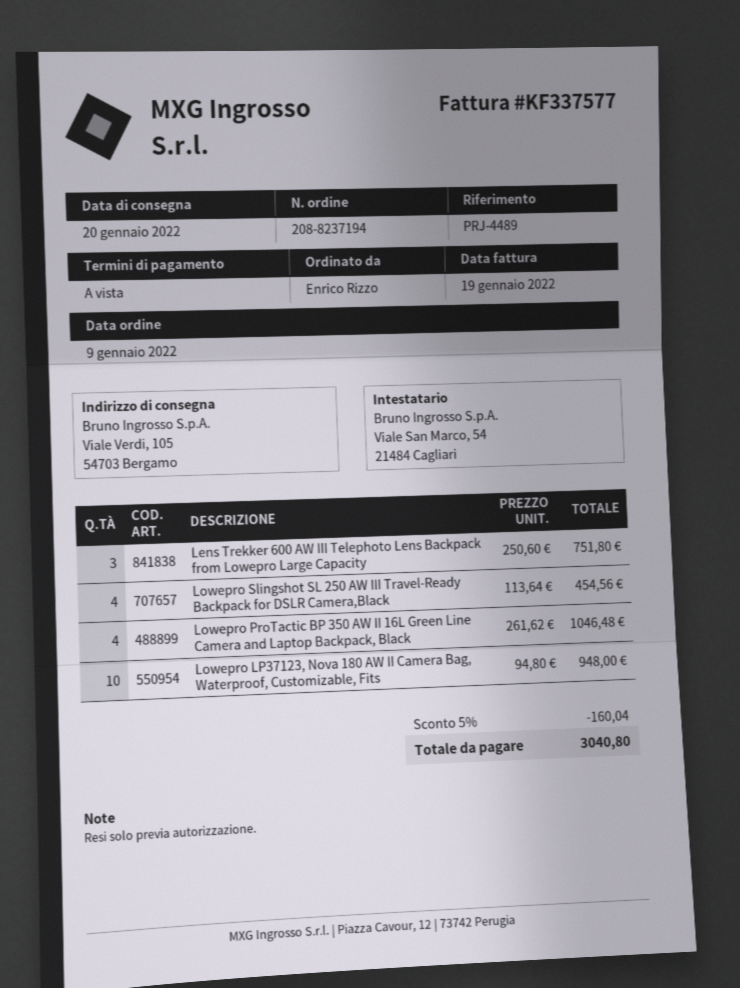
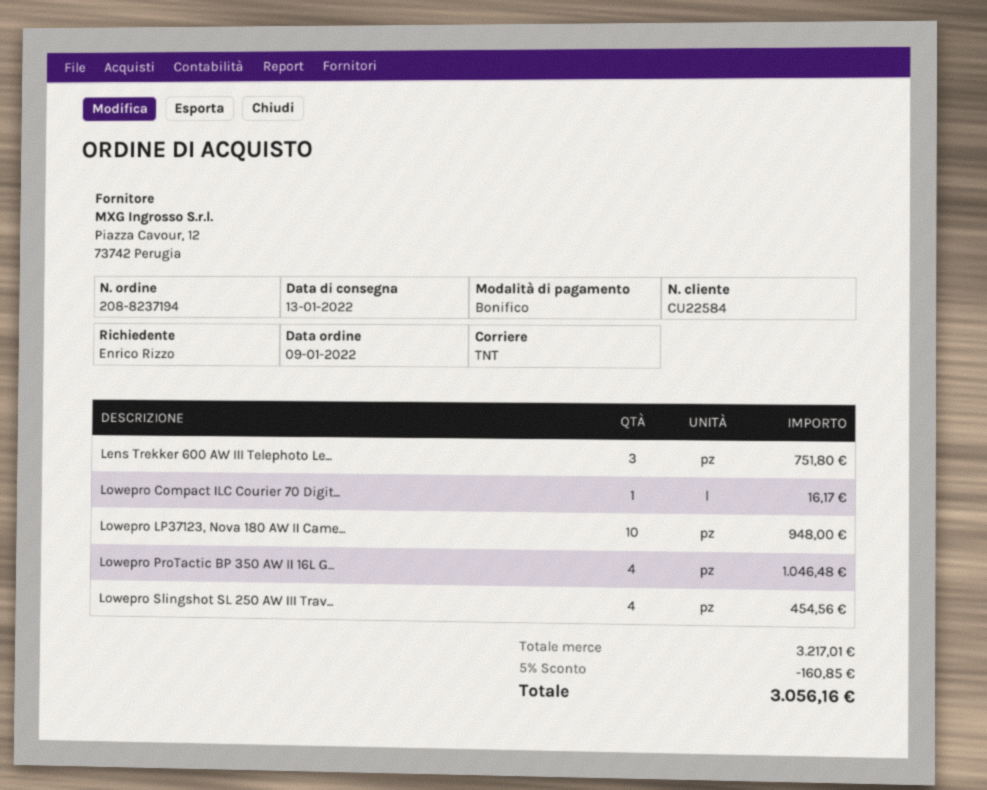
delivery date: 2022-01-20 -> 2022-01-13
Lowepro Compact ILC Courier 70 Digit...: none -> 1 for 16.17
discount: 5% = 160.04 -> 5% = 160.85
total: 3040.80 -> 3056.16

